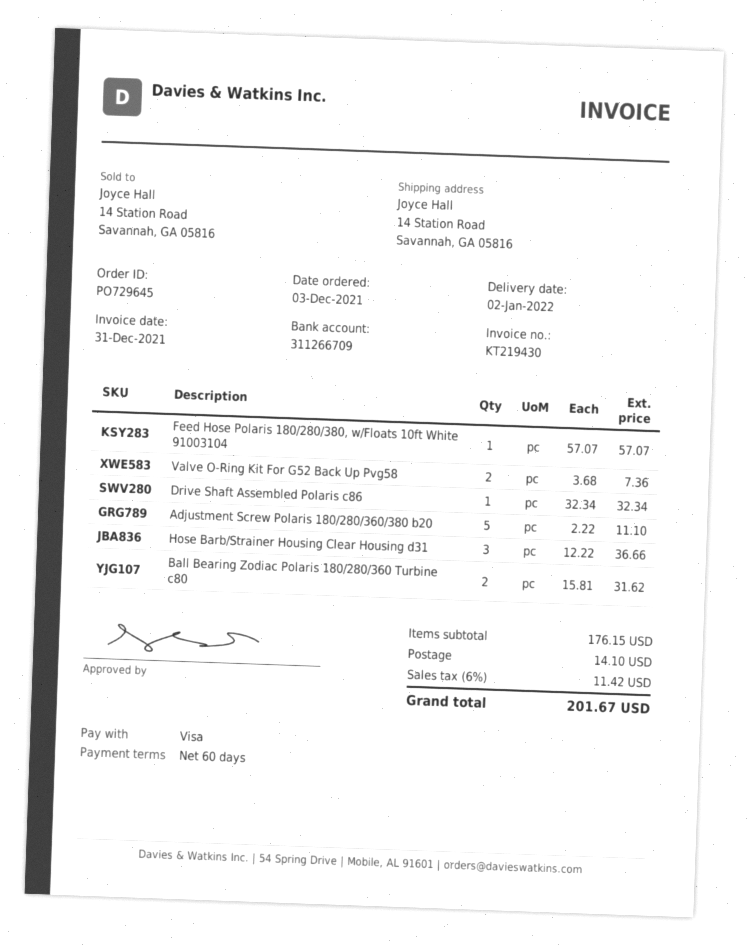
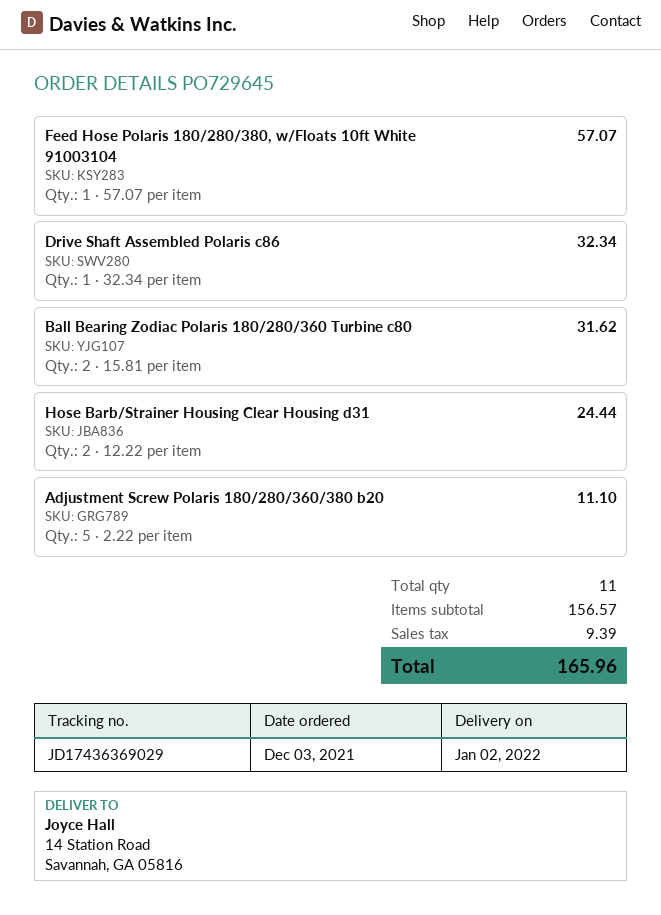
Valve O-Ring Kit For G52 Back Up Pvg58: 2 x 3.68 = 7.36 -> none
Hose Barb/Strainer Housing Clear Housing d31: 3 x 12.22 = 36.66 -> 2 x 12.22 = 24.44
subtotal: 176.15 -> 156.57
shipping: 14.10 -> none
tax: 11.42 -> 9.39
total: 201.67 -> 165.96

